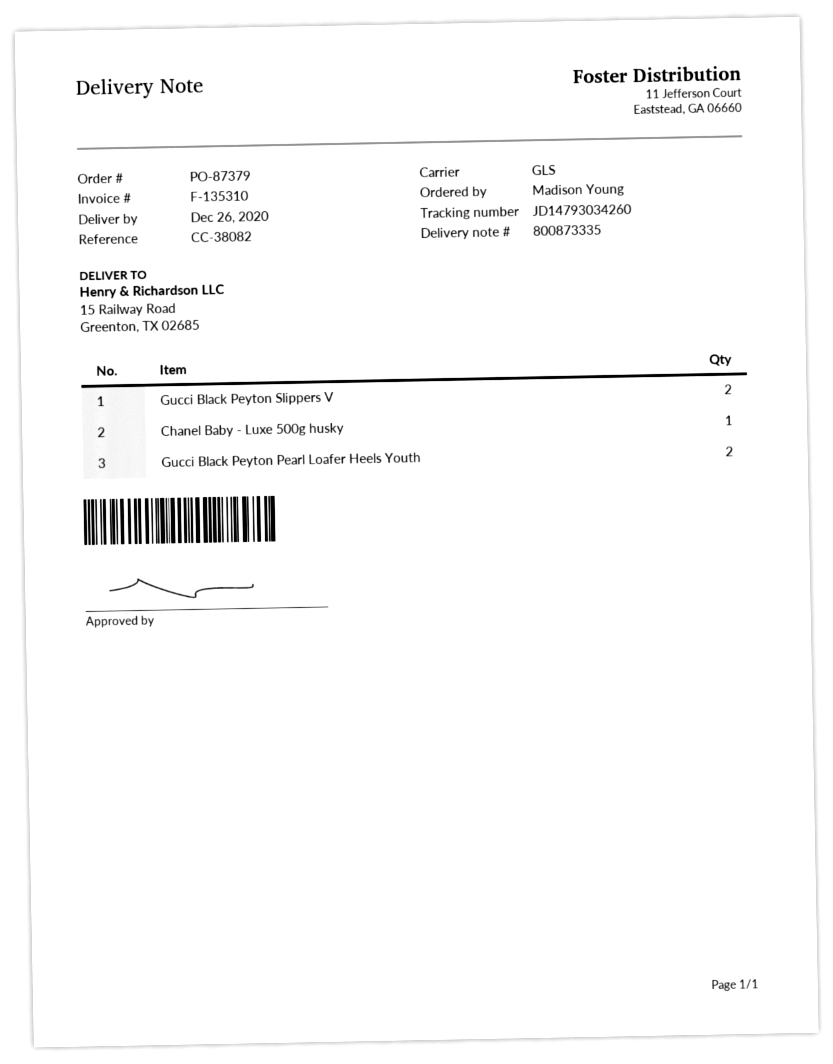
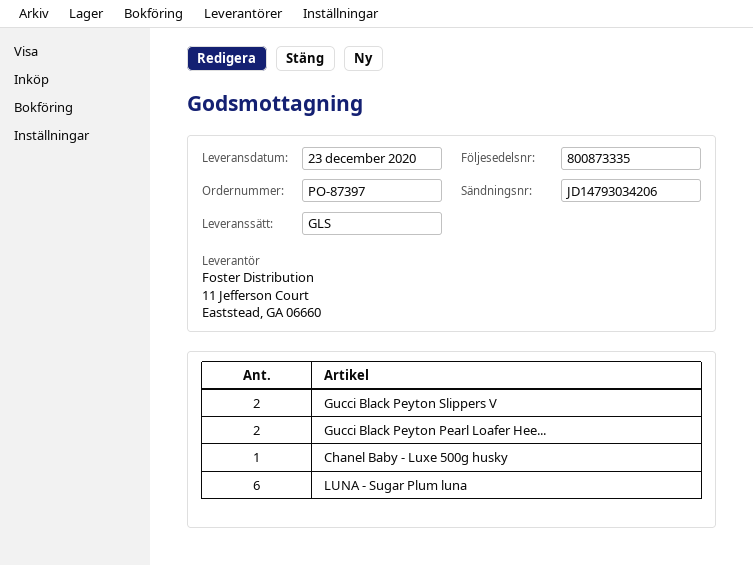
order number: PO-87379 -> PO-87397
delivery date: 2020-12-26 -> 2020-12-23
tracking number: JD14793034260 -> JD14793034206
LUNA - Sugar Plum luna: none -> 6

